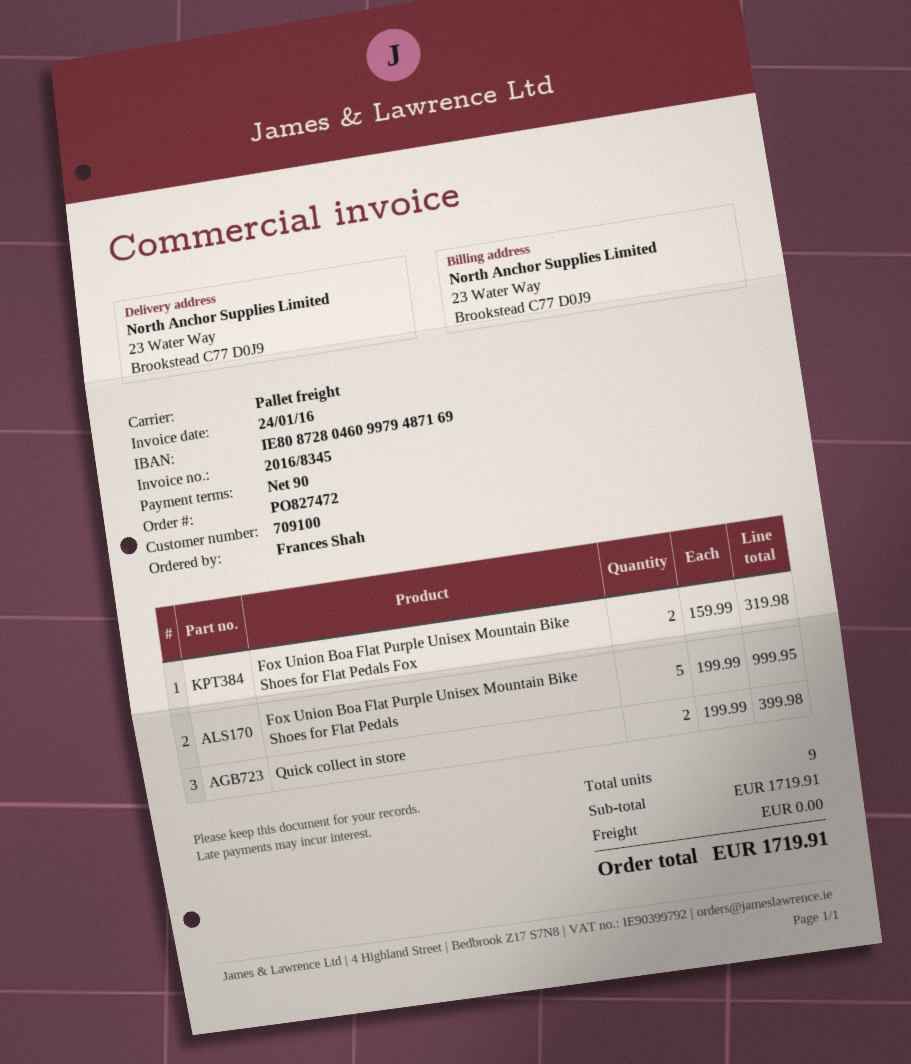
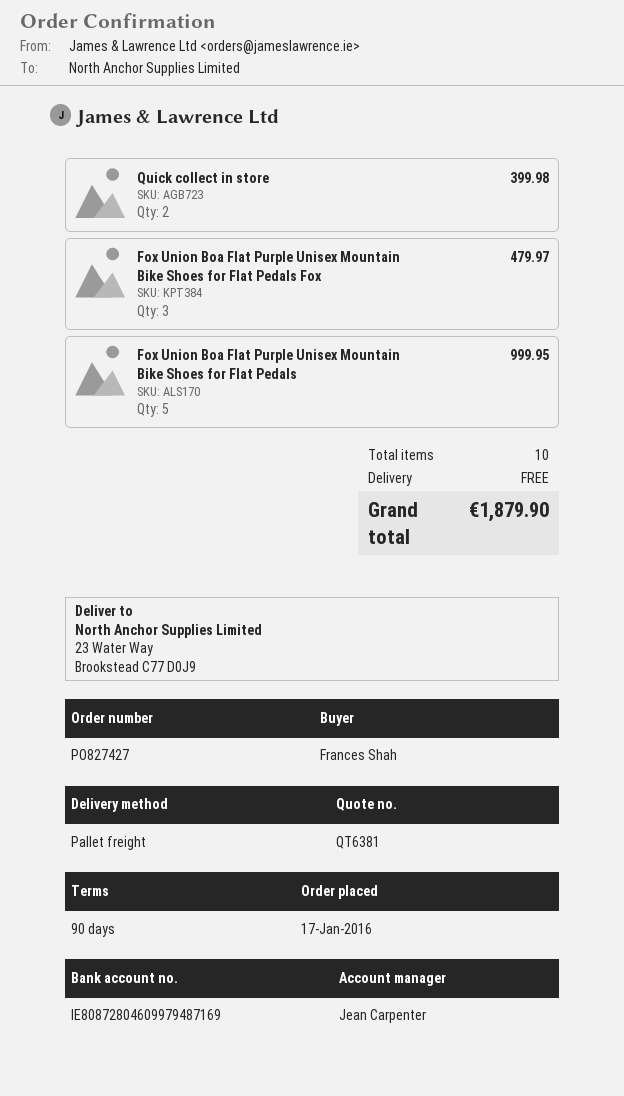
order number: PO827472 -> PO827427
Fox Union Boa Flat Purple Unisex Mountain Bike Shoes for Flat Pedals Fox: 2 for 319.98 -> 3 for 479.97
total quantity: 9 -> 10
total: 1719.91 -> 1879.90

